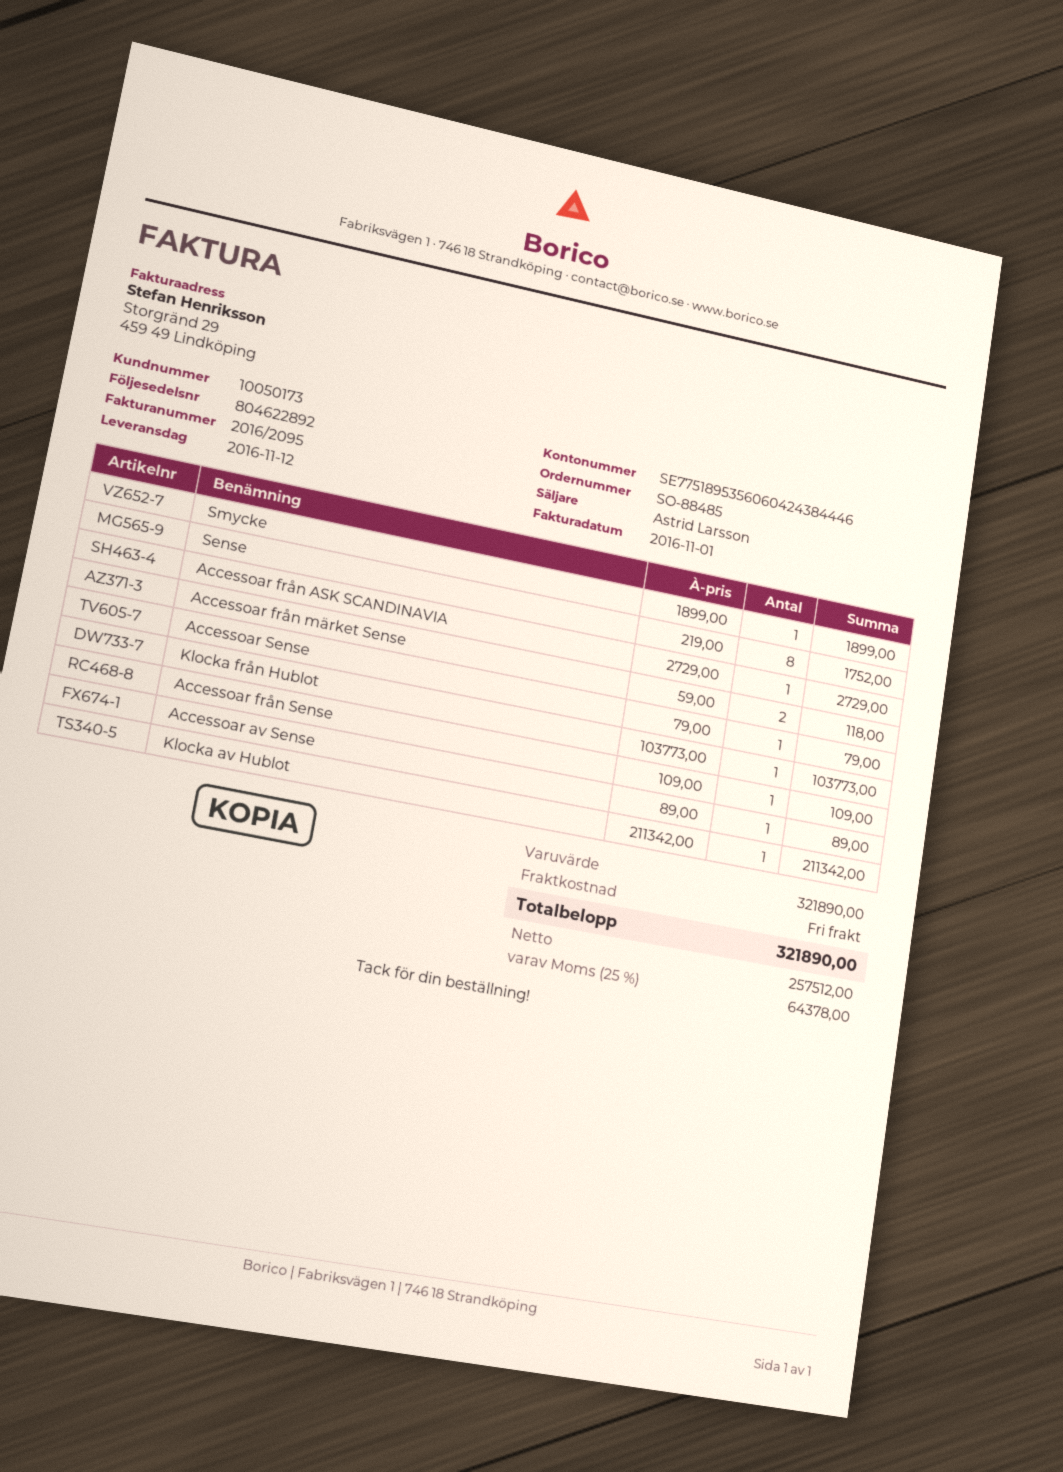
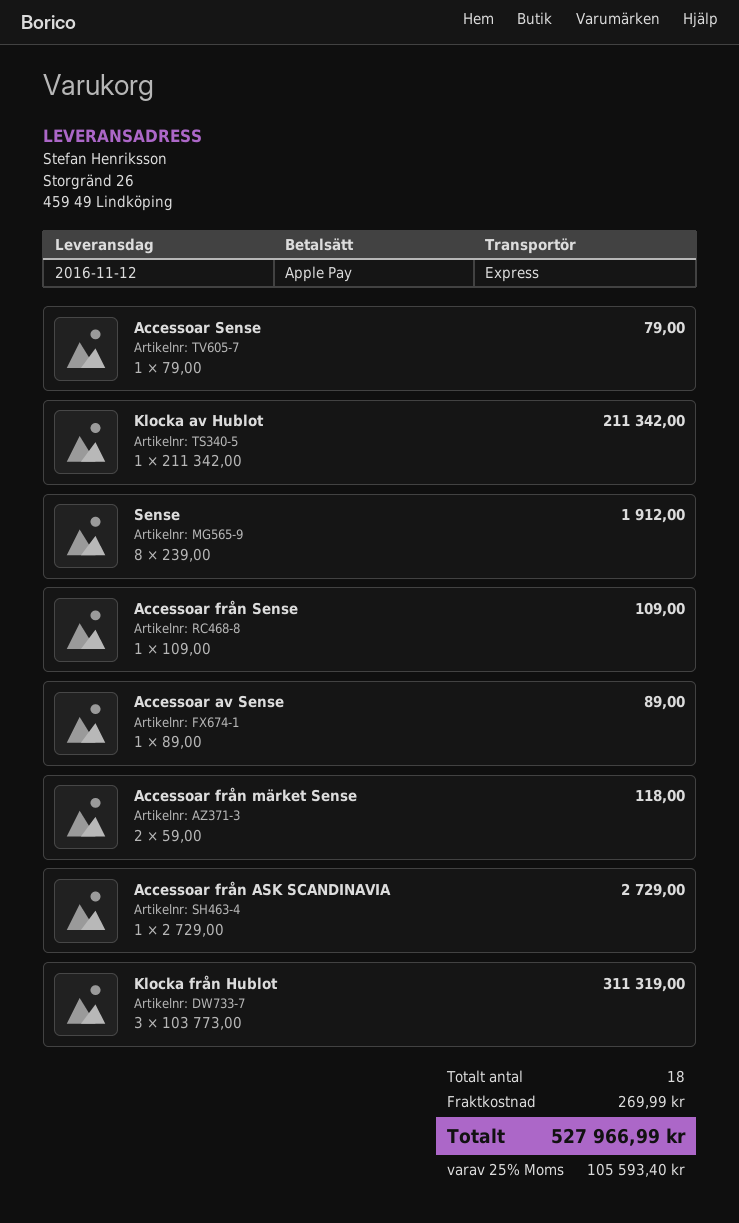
Smycke: 1 x 1899.00 = 1899.00 -> none
Sense: 8 x 219.00 = 1752.00 -> 8 x 239.00 = 1912.00
Klocka från Hublot: 1 x 103773.00 = 103773.00 -> 3 x 103773.00 = 311319.00
shipping: 0.00 -> 269.99
tax: 25% = 64378.00 -> 25% = 105593.40
total: 321890.00 -> 527966.99

